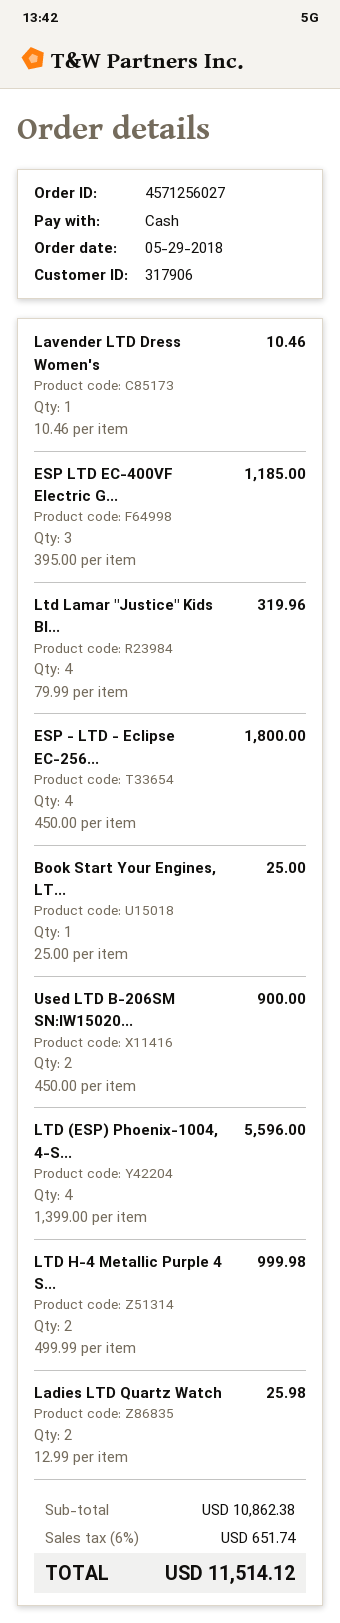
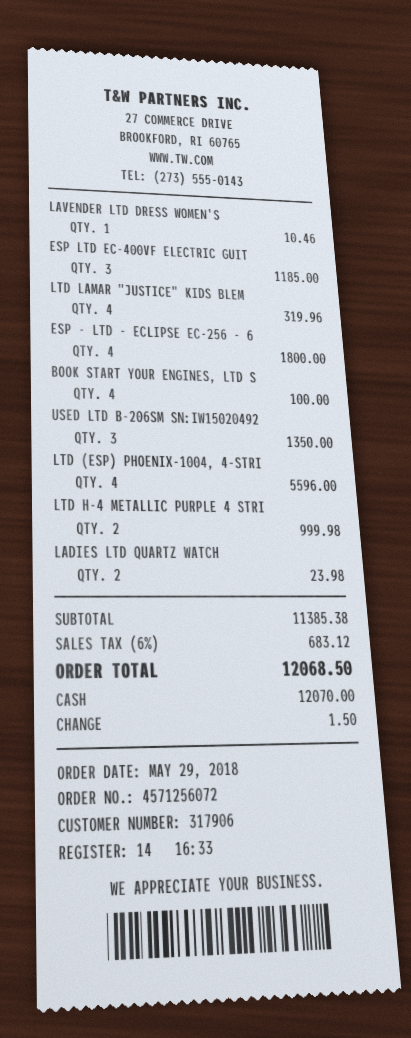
order number: 4571256027 -> 4571256072
Book Start Your Engines, LT...: 1 for 25.00 -> 4 for 100.00
Used LTD B-206SM SN:IW15020...: 2 for 900.00 -> 3 for 1350.00
Ladies LTD Quartz Watch: 2 for 25.98 -> 2 for 23.98
subtotal: 10862.38 -> 11385.38
tax: 6% = 651.74 -> 6% = 683.12
total: 11514.12 -> 12068.50

